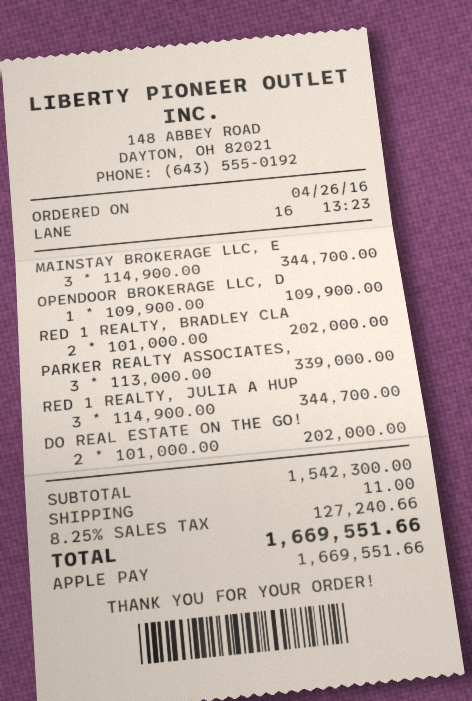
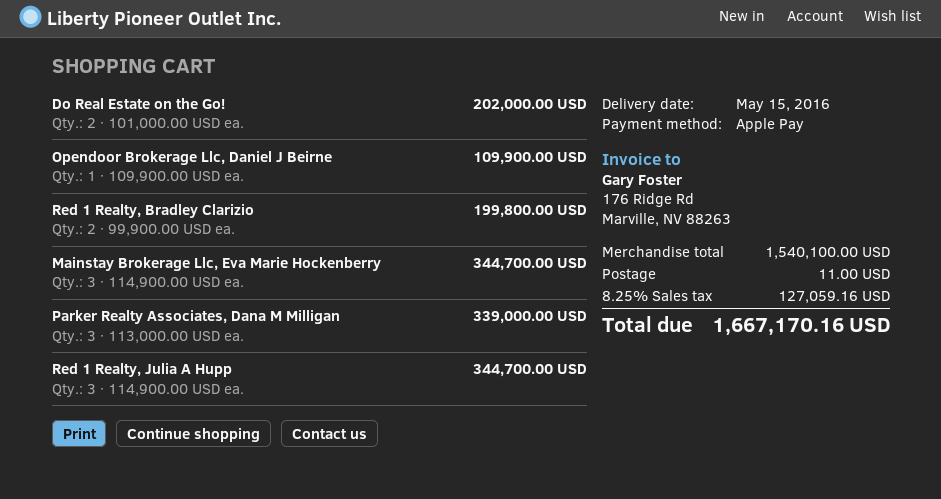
RED 1 REALTY, BRADLEY CLA: 2 x 101000.00 = 202000.00 -> 2 x 99900.00 = 199800.00
subtotal: 1542300.00 -> 1540100.00
tax: 8.25% = 127240.66 -> 8.25% = 127059.16
total: 1669551.66 -> 1667170.16

